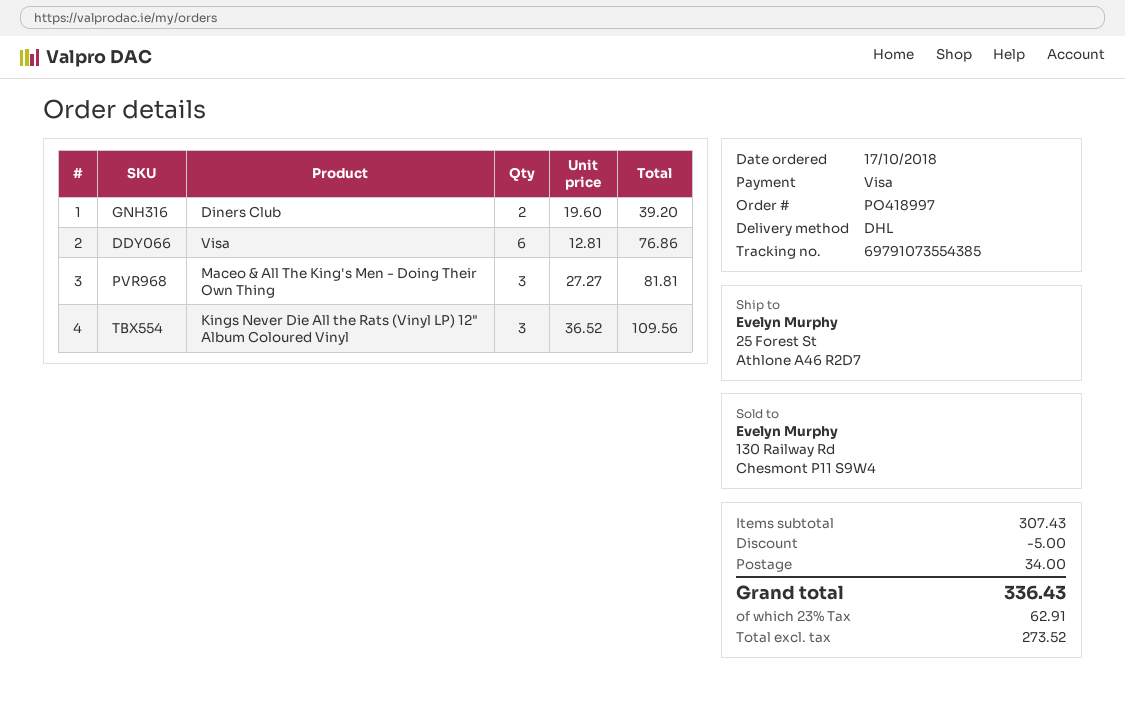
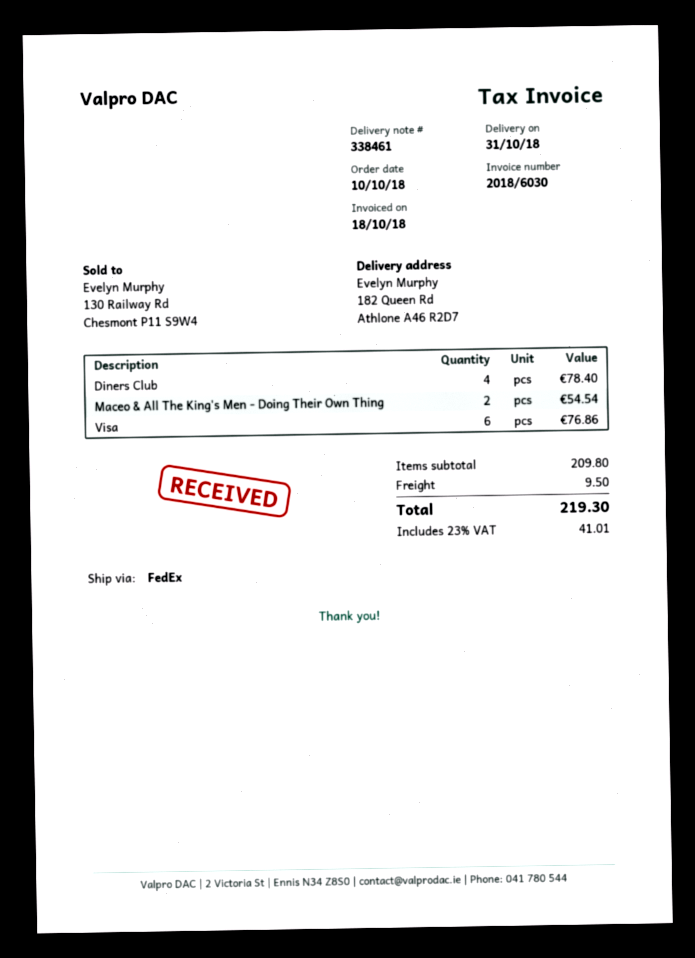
order date: 2018-10-17 -> 2018-10-10
shipping method: DHL -> FedEx
ship to: 25 Forest St, Athlone A46 R2D7 -> 182 Queen Rd, Athlone A46 R2D7
Diners Club: 2 for 39.20 -> 4 for 78.40
Maceo & All The King's Men - Doing Their Own Thing: 3 for 81.81 -> 2 for 54.54
Kings Never Die All the Rats (Vinyl LP) 12" Album Coloured Vinyl: 3 for 109.56 -> none
subtotal: 307.43 -> 209.80
discount: 5.00 -> none
shipping: 34.00 -> 9.50
tax: 23% = 62.91 -> 23% = 41.01
total: 336.43 -> 219.30

